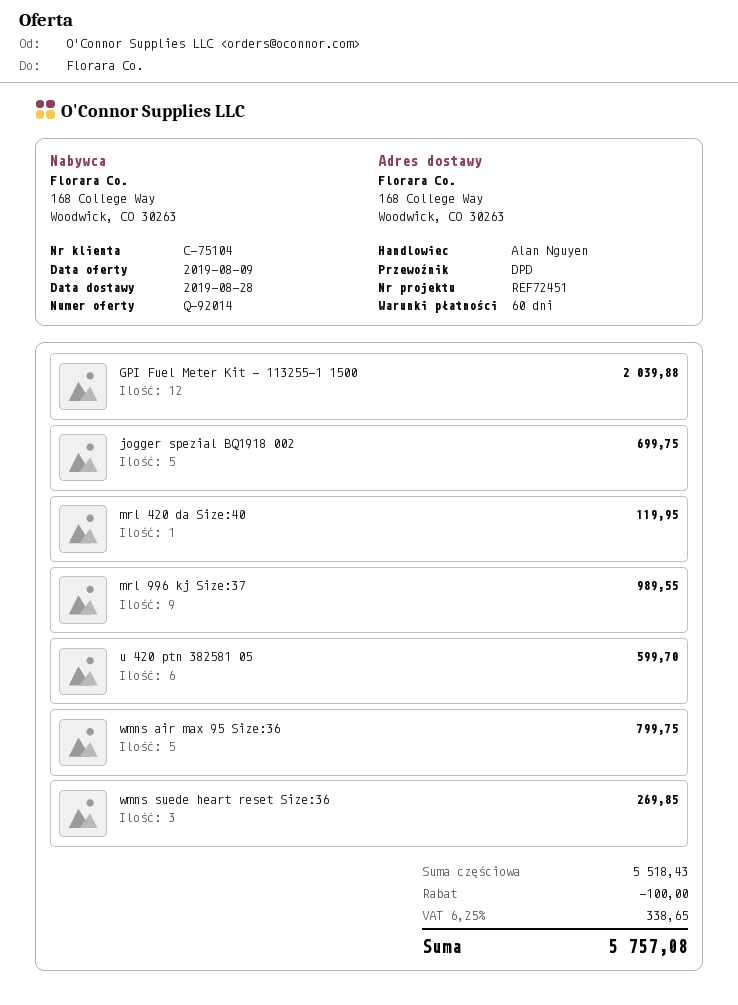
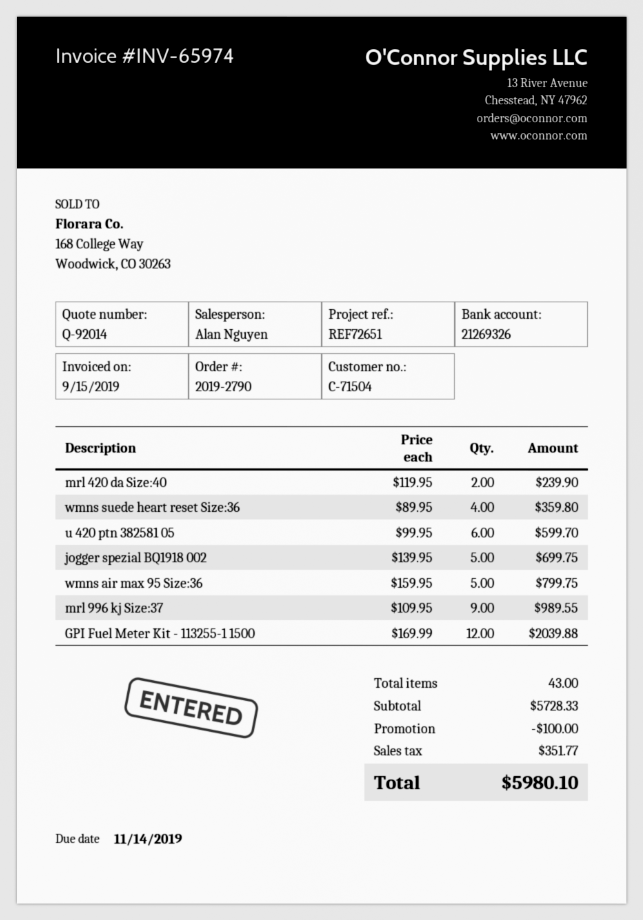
customer number: C-75104 -> C-71504
reference: REF72451 -> REF72651
mrl 420 da Size:40: 1 for 119.95 -> 2 for 239.90
wmns suede heart reset Size:36: 3 for 269.85 -> 4 for 359.80
subtotal: 5518.43 -> 5728.33
tax: 338.65 -> 351.77
total: 5757.08 -> 5980.10

